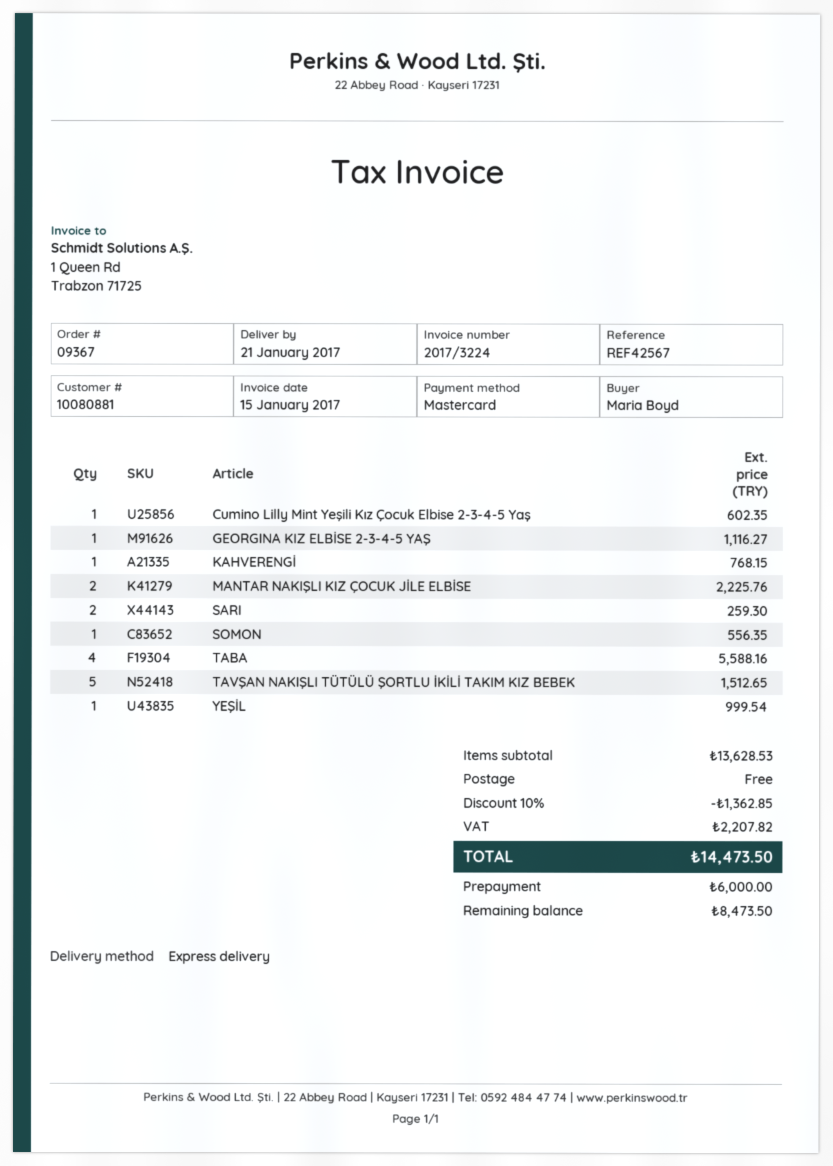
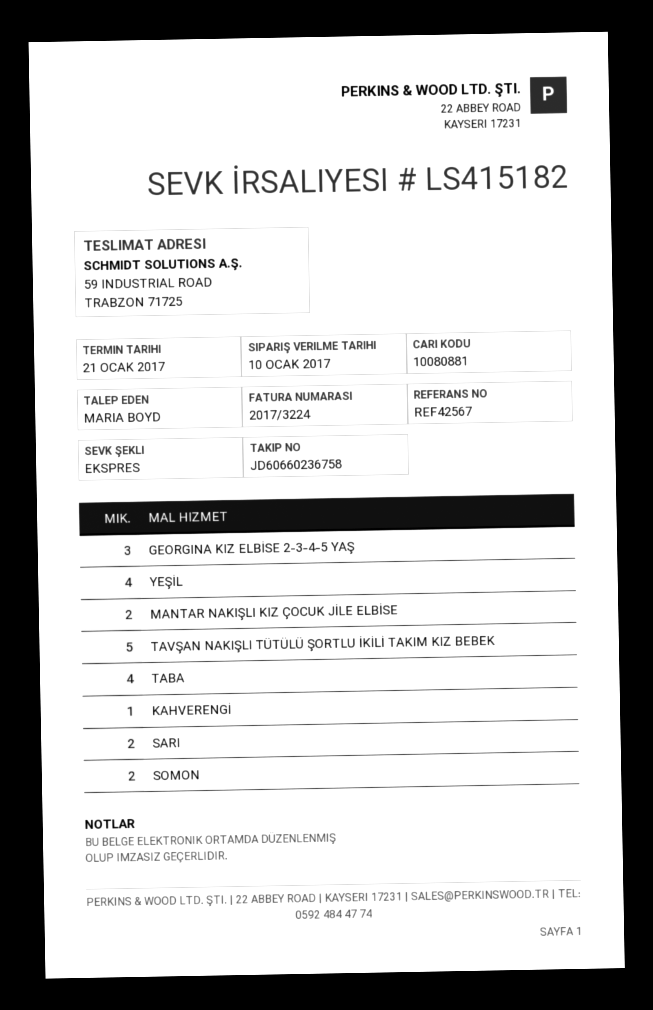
Cumino Lilly Mint Yeşili Kız Çocuk Elbise 2-3-4-5 Yaş: 1 -> none
GEORGINA KIZ ELBİSE 2-3-4-5 YAŞ: 1 -> 3
SOMON: 1 -> 2
YEŞİL: 1 -> 4

